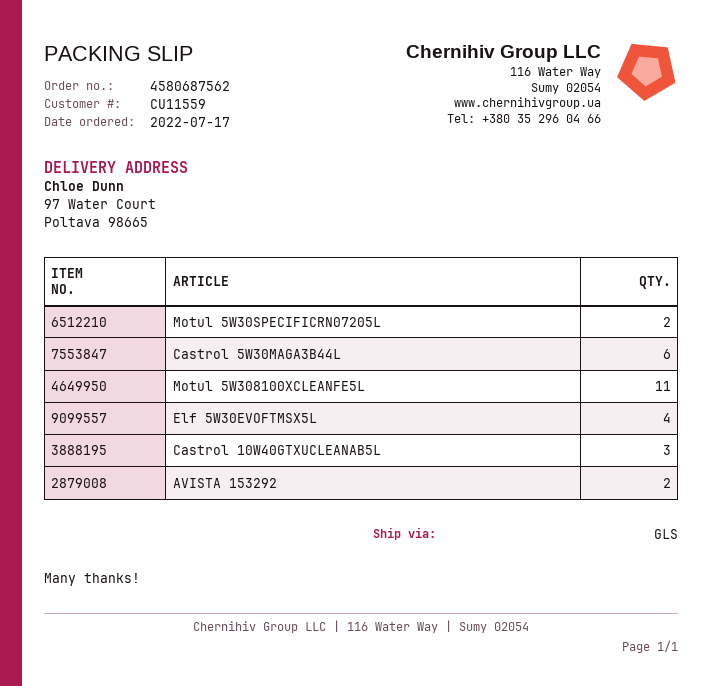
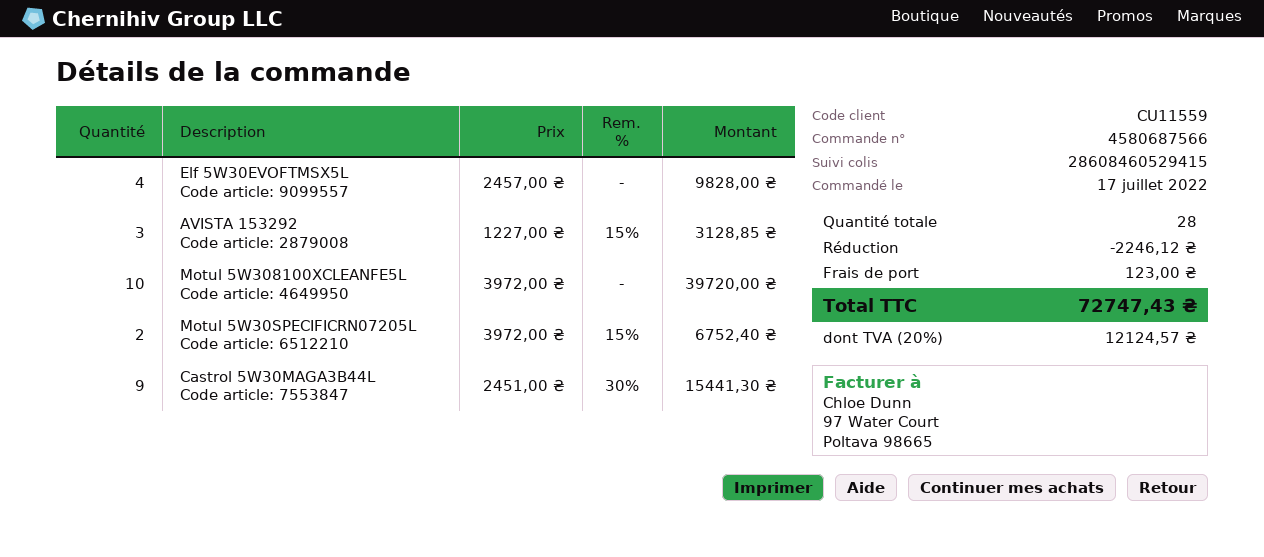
order number: 4580687562 -> 4580687566
Castrol 5W30MAGA3B44L: 6 -> 9
Motul 5W308100XCLEANFE5L: 11 -> 10
Castrol 10W40GTXUCLEANAB5L: 3 -> none
AVISTA 153292: 2 -> 3

